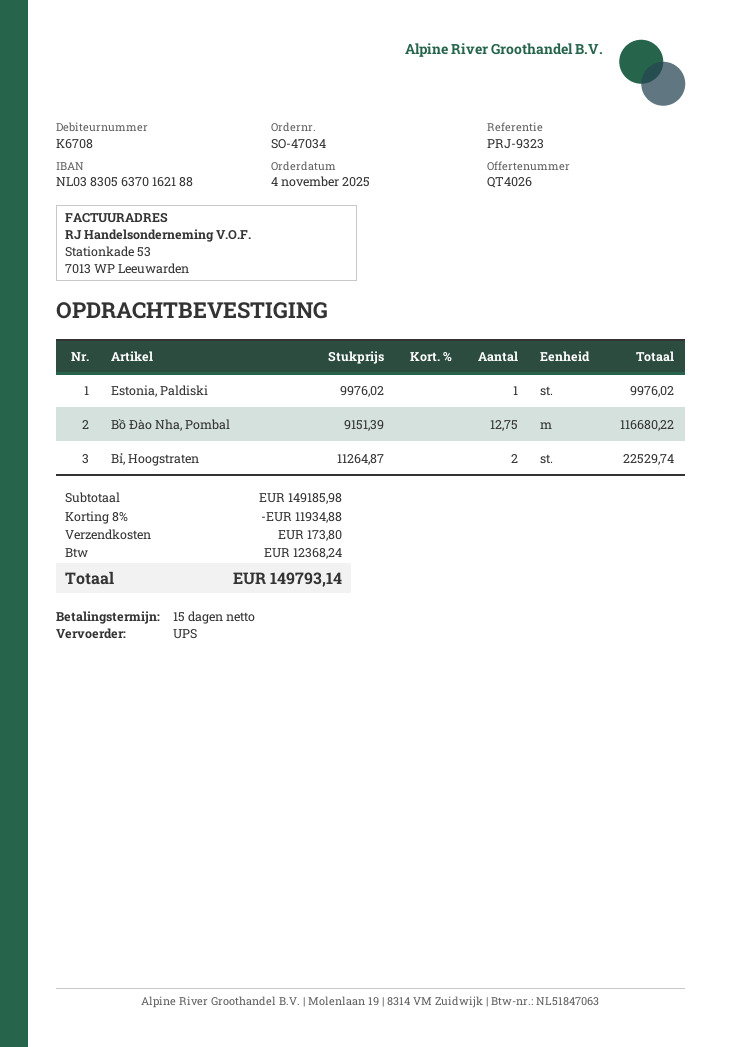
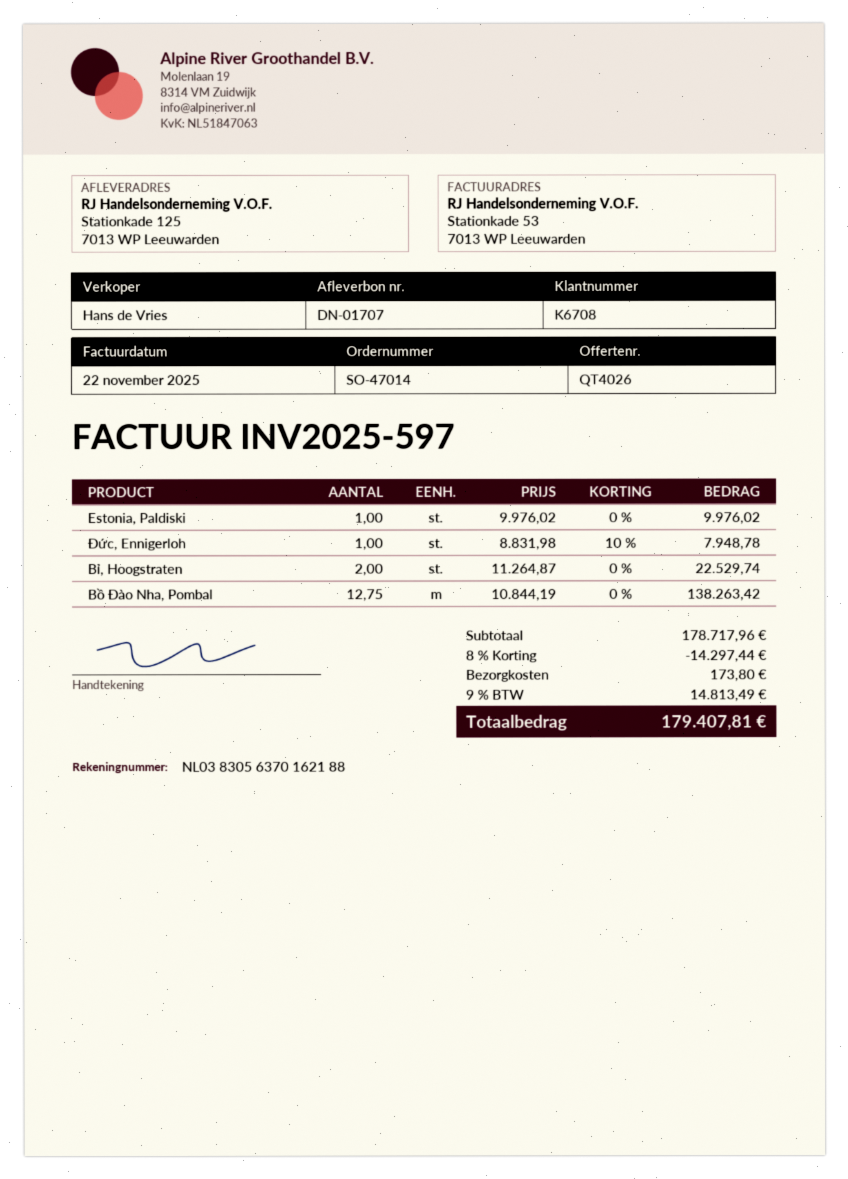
order number: SO-47034 -> SO-47014
Bồ Đào Nha, Pombal: 12.75 x 9151.39 = 116680.22 -> 12.75 x 10844.19 = 138263.42
Đức, Ennigerloh: none -> 1 x 8831.98 - 10% = 7948.78
subtotal: 149185.98 -> 178717.96
discount: 8% = 11934.88 -> 8% = 14297.44
tax: 12368.24 -> 14813.49
total: 149793.14 -> 179407.81

